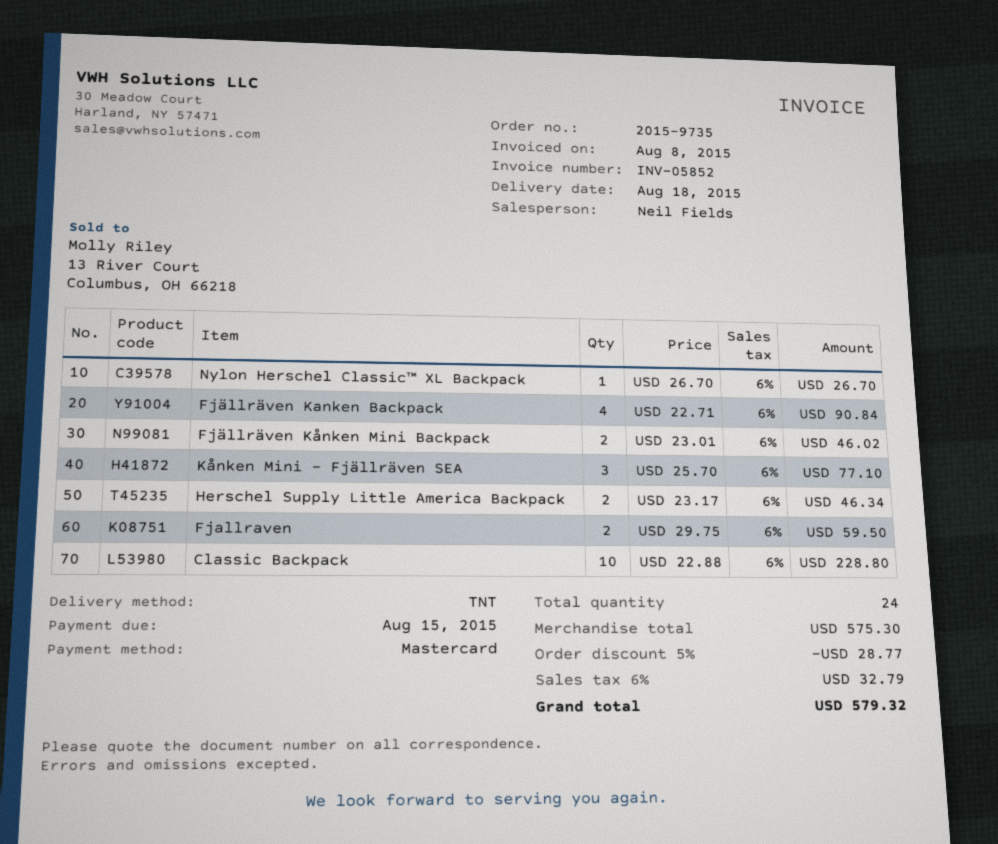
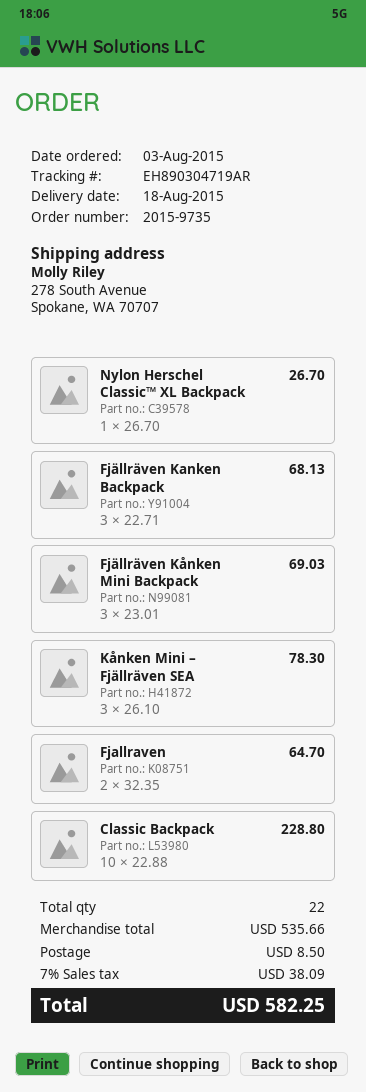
Fjällräven Kanken Backpack: 4 x 22.71 = 90.84 -> 3 x 22.71 = 68.13
Fjällräven Kånken Mini Backpack: 2 x 23.01 = 46.02 -> 3 x 23.01 = 69.03
Kånken Mini – Fjällräven SEA: 3 x 25.70 = 77.10 -> 3 x 26.10 = 78.30
Herschel Supply Little America Backpack: 2 x 23.17 = 46.34 -> none
Fjallraven: 2 x 29.75 = 59.50 -> 2 x 32.35 = 64.70
total quantity: 24 -> 22
subtotal: 575.30 -> 535.66
discount: 5% = 28.77 -> none
shipping: none -> 8.50
tax: 6% = 32.79 -> 7% = 38.09
total: 579.32 -> 582.25

